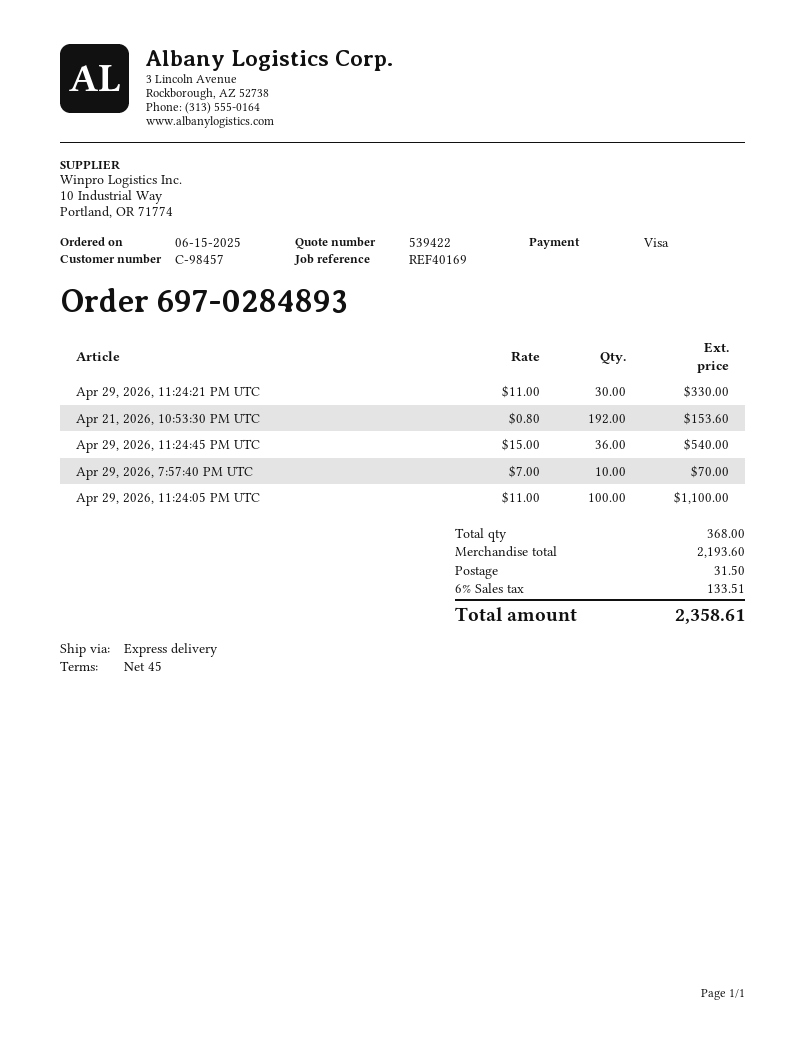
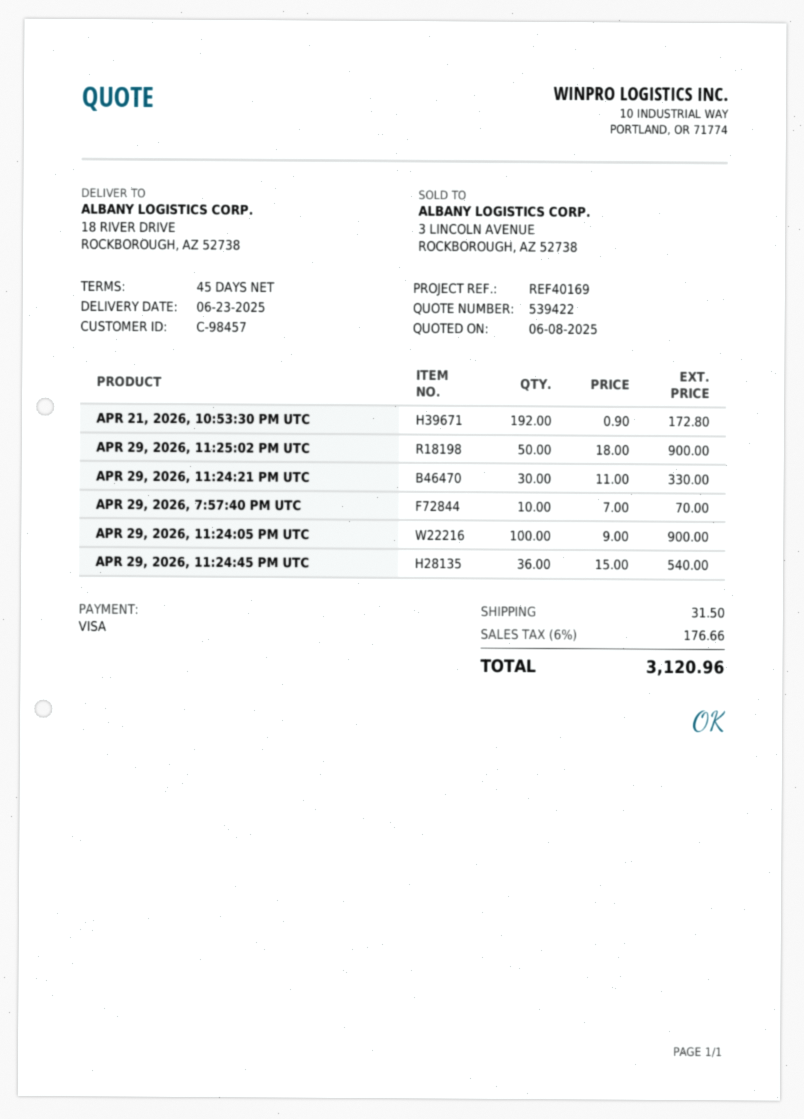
Apr 21, 2026, 10:53:30 PM UTC: 192 x 0.80 = 153.60 -> 192 x 0.90 = 172.80
Apr 29, 2026, 11:24:05 PM UTC: 100 x 11.00 = 1100.00 -> 100 x 9.00 = 900.00
APR 29, 2026, 11:25:02 PM UTC: none -> 50 x 18.00 = 900.00
tax: 6% = 133.51 -> 6% = 176.66
total: 2358.61 -> 3120.96

